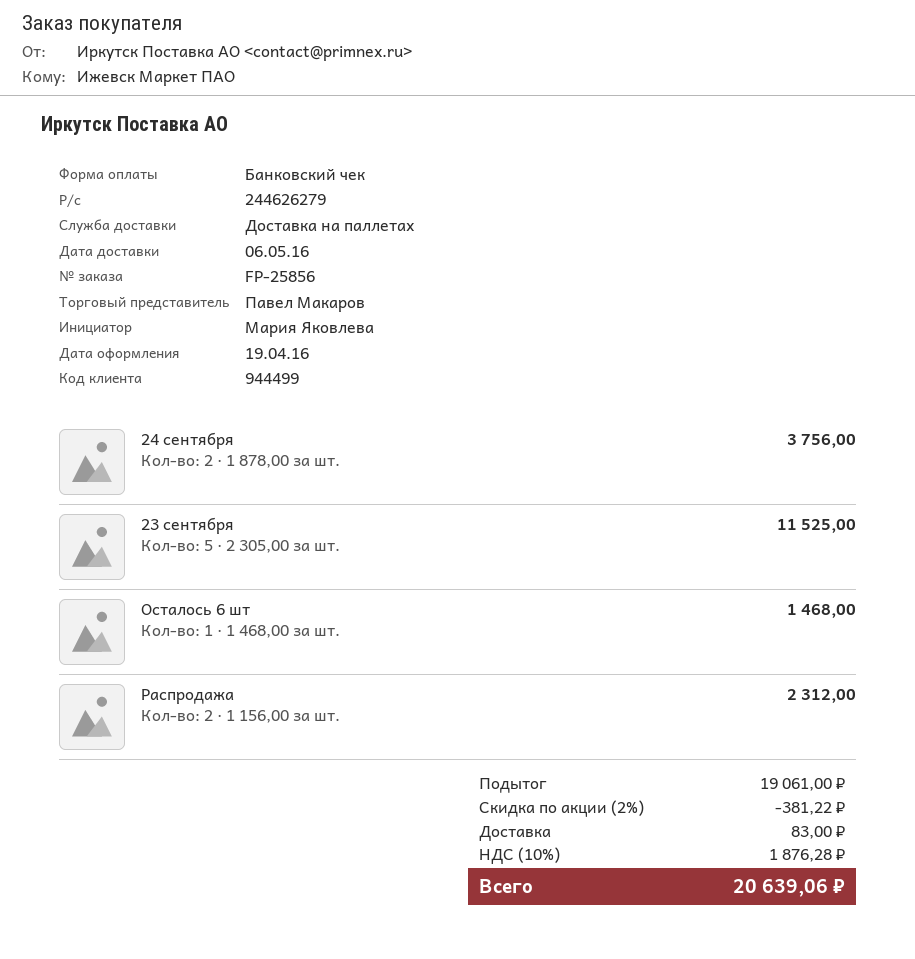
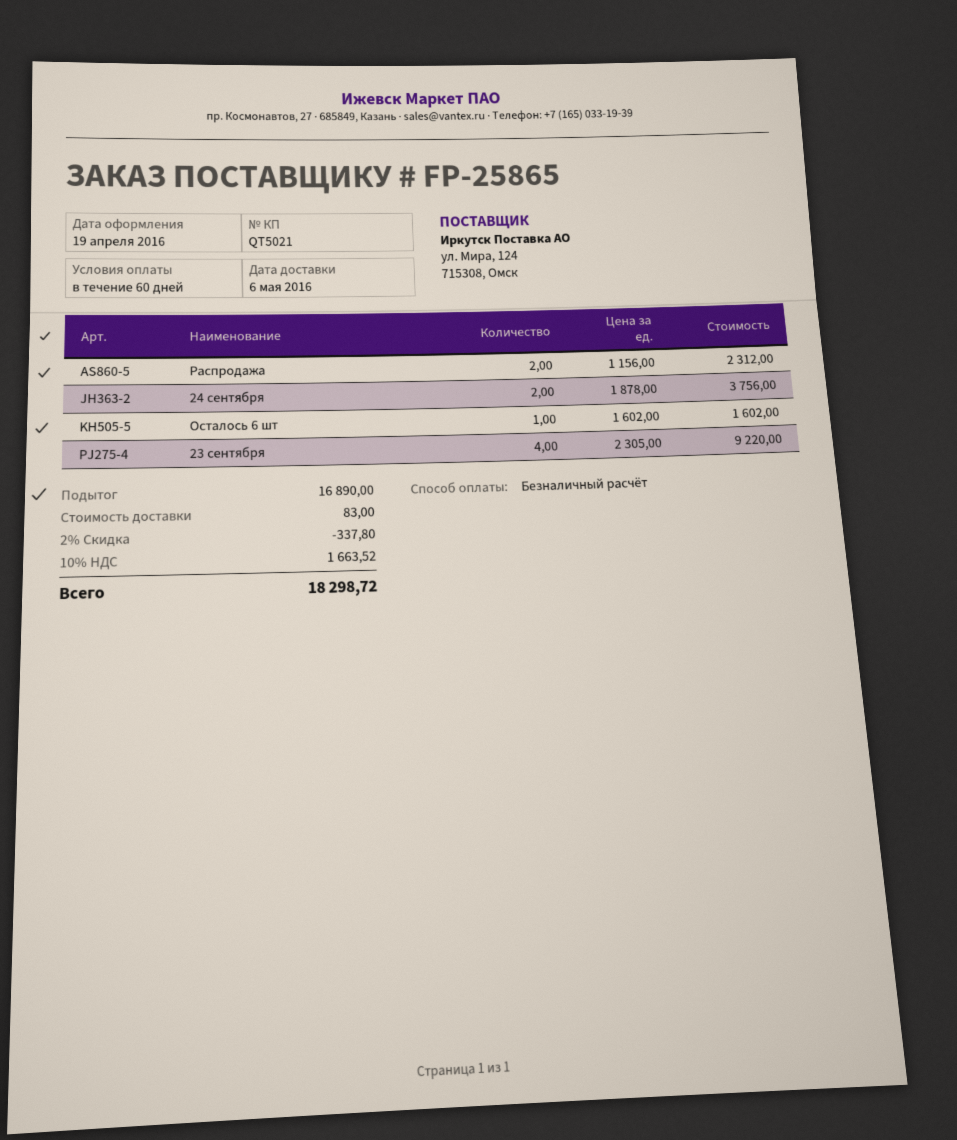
order number: FP-25856 -> FP-25865
payment method: cheque -> bank transfer
23 сентября: 5 x 2305.00 = 11525.00 -> 4 x 2305.00 = 9220.00
Осталось 6 шт: 1 x 1468.00 = 1468.00 -> 1 x 1602.00 = 1602.00
subtotal: 19061.00 -> 16890.00
discount: 2% = 381.22 -> 2% = 337.80
tax: 10% = 1876.28 -> 10% = 1663.52
total: 20639.06 -> 18298.72

